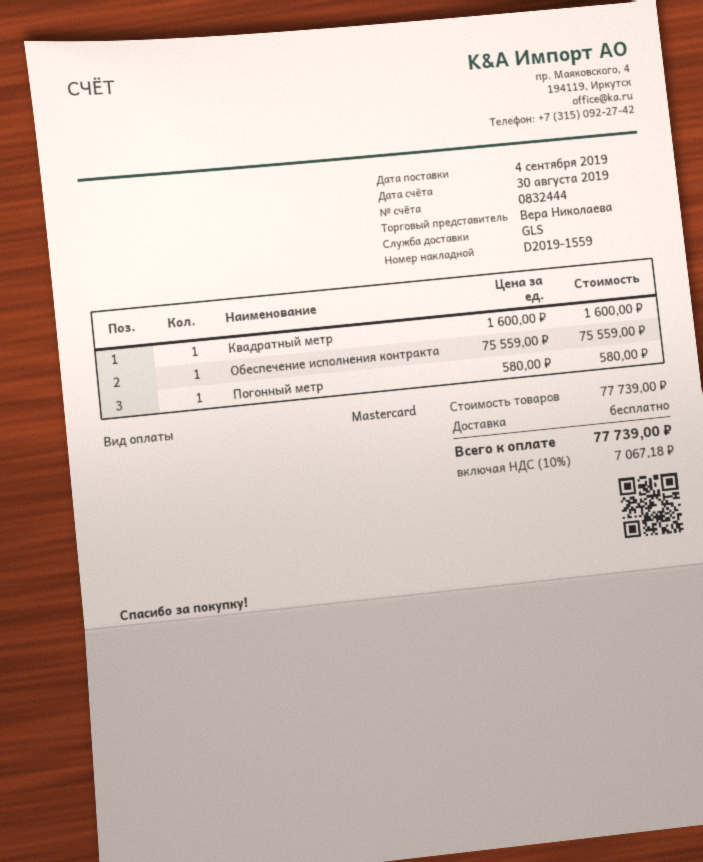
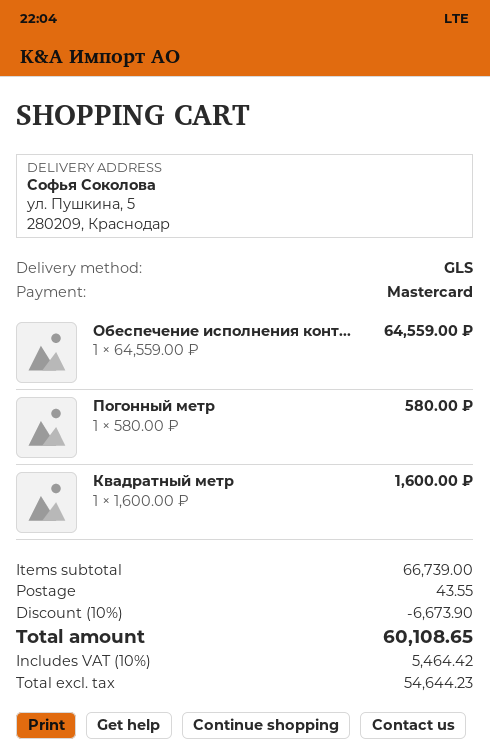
Обеспечение исполнения контракта: 1 x 75559.00 = 75559.00 -> 1 x 64559.00 = 64559.00
subtotal: 77739.00 -> 66739.00
discount: none -> 10% = 6673.90
shipping: 0.00 -> 43.55
tax: 10% = 7067.18 -> 10% = 5464.42
total: 77739.00 -> 60108.65

